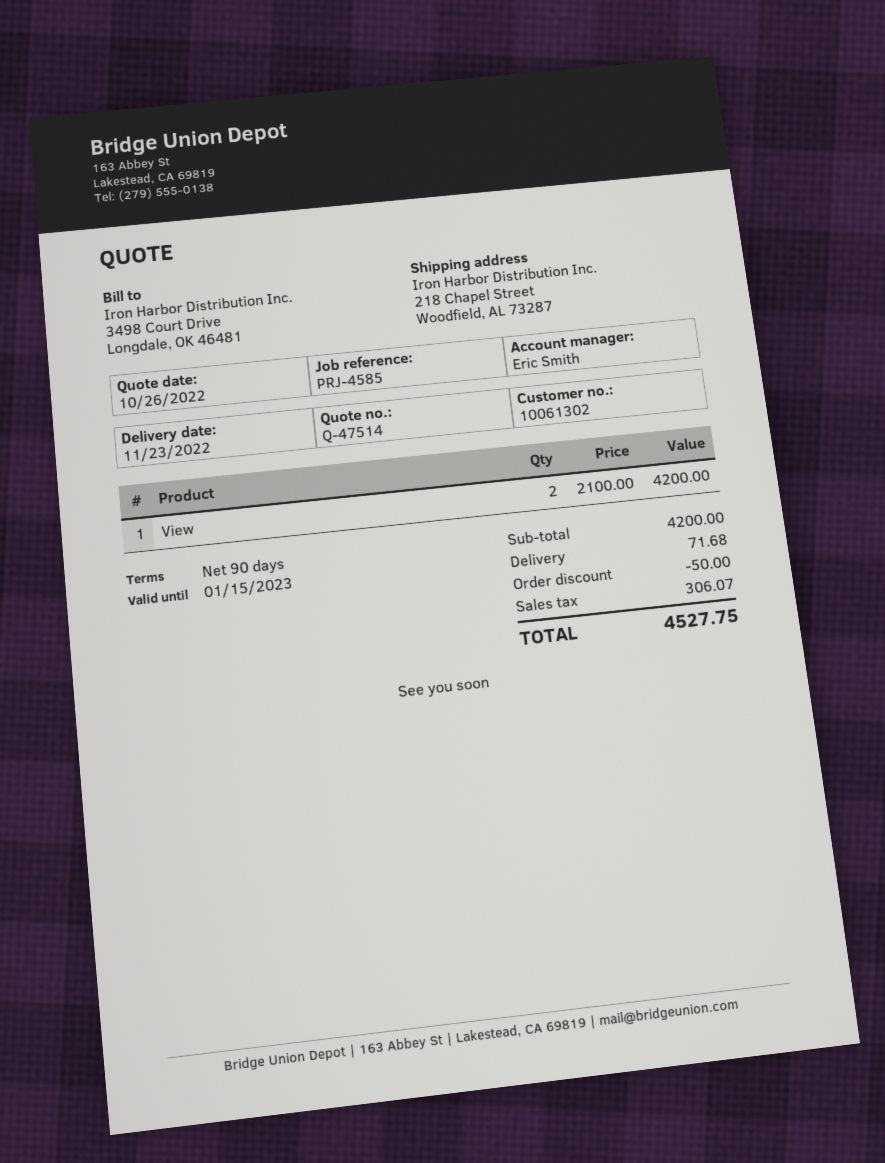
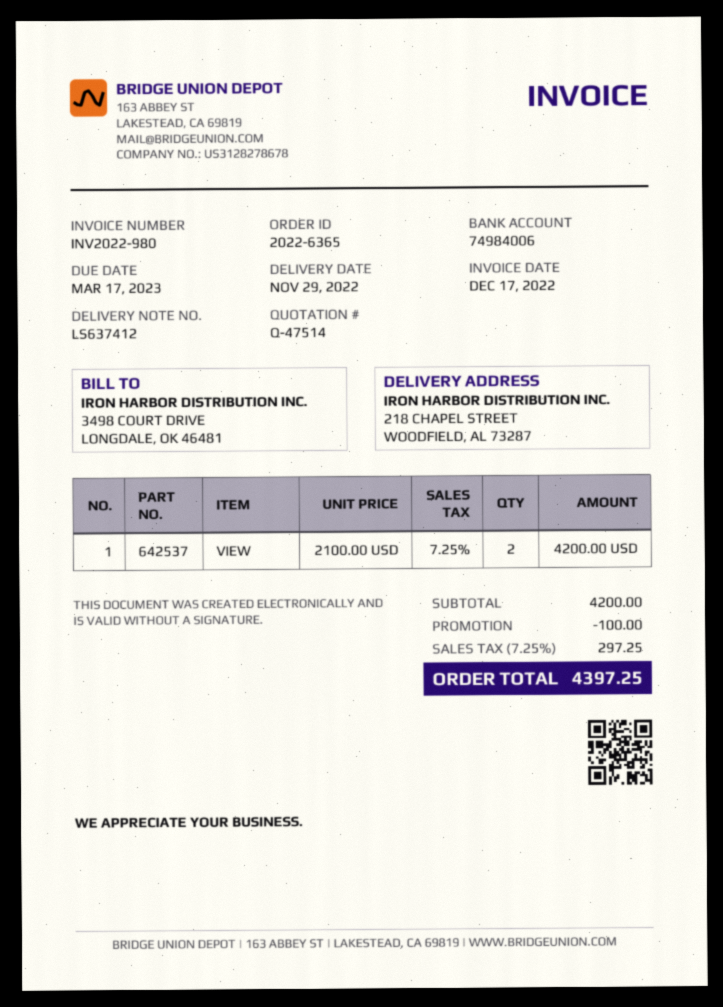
delivery date: 2022-11-23 -> 2022-11-29
discount: 50.00 -> 100.00
shipping: 71.68 -> none
tax: 306.07 -> 297.25
total: 4527.75 -> 4397.25

